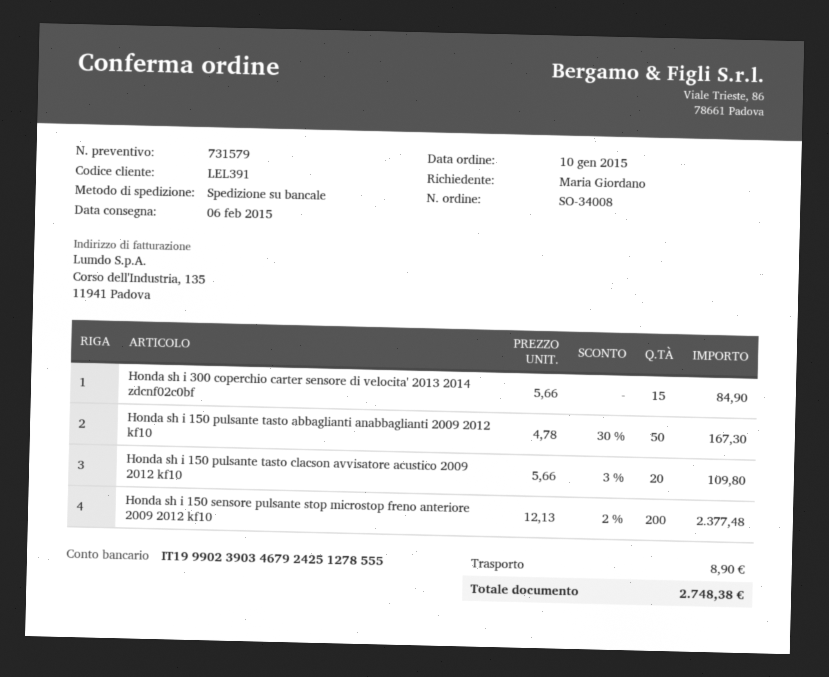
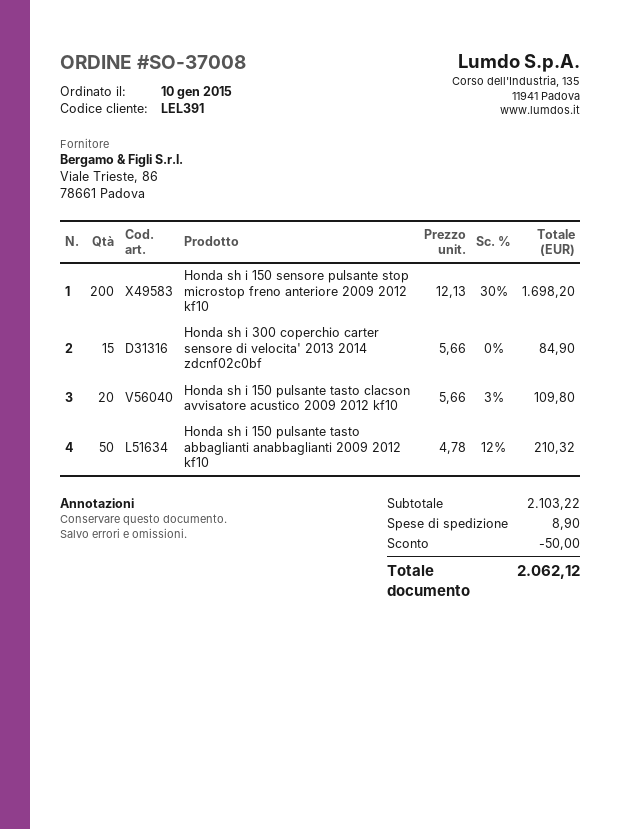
order number: SO-34008 -> SO-37008
Honda sh i 150 pulsante tasto abbaglianti anabbaglianti 2009 2012 kf10: 50 x 4.78 - 30% = 167.30 -> 50 x 4.78 - 12% = 210.32
Honda sh i 150 sensore pulsante stop microstop freno anteriore 2009 2012 kf10: 200 x 12.13 - 2% = 2377.48 -> 200 x 12.13 - 30% = 1698.20
discount: none -> 50.00
total: 2748.38 -> 2062.12

